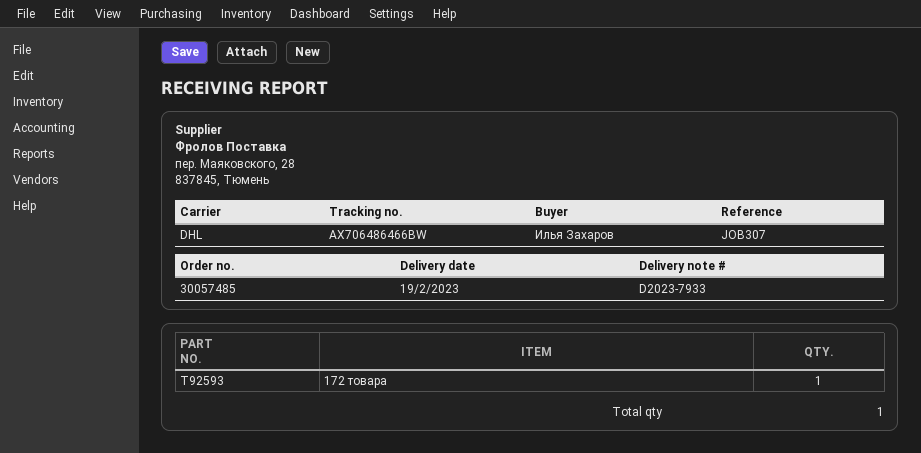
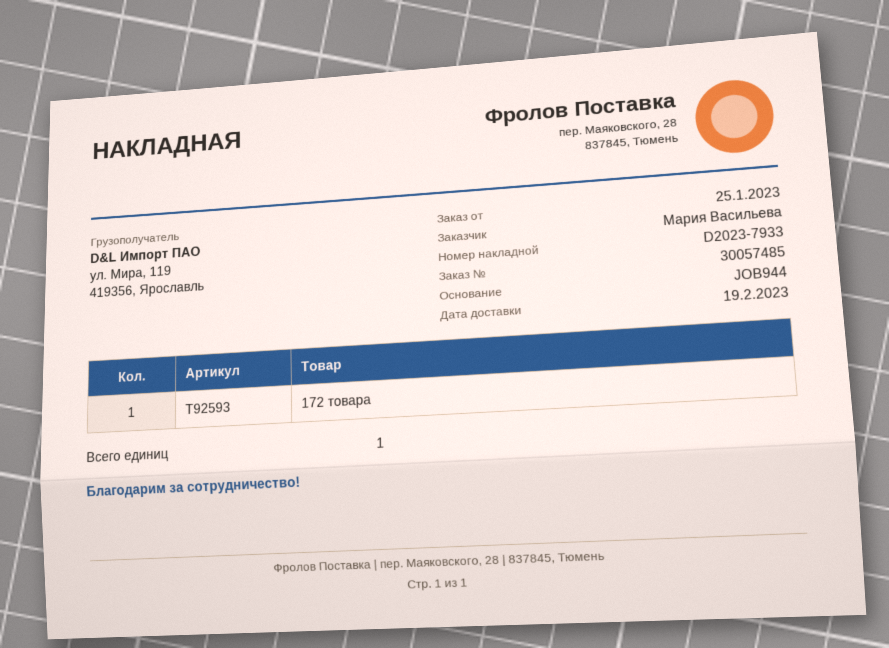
reference: JOB307 -> JOB944
ordered by: Илья Захаров -> Мария Васильева

